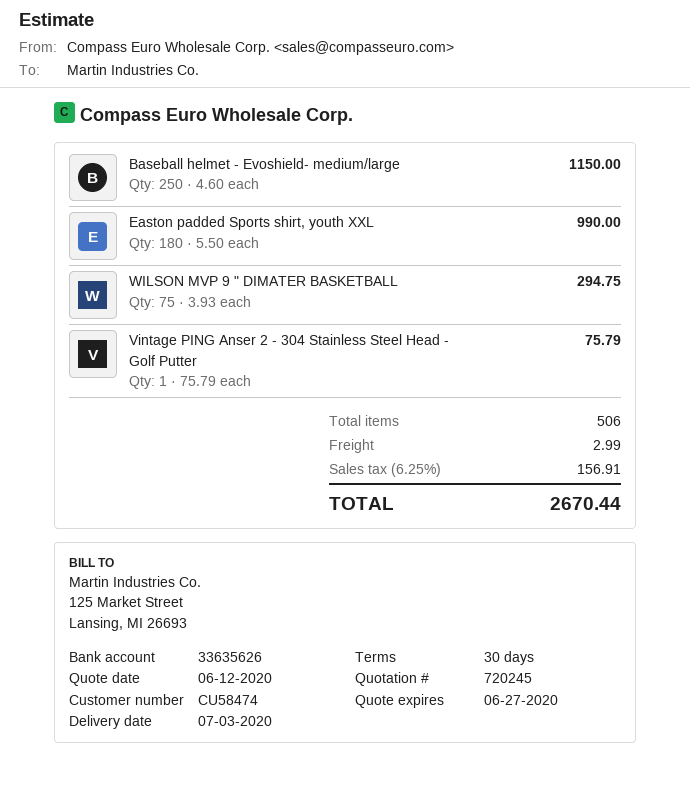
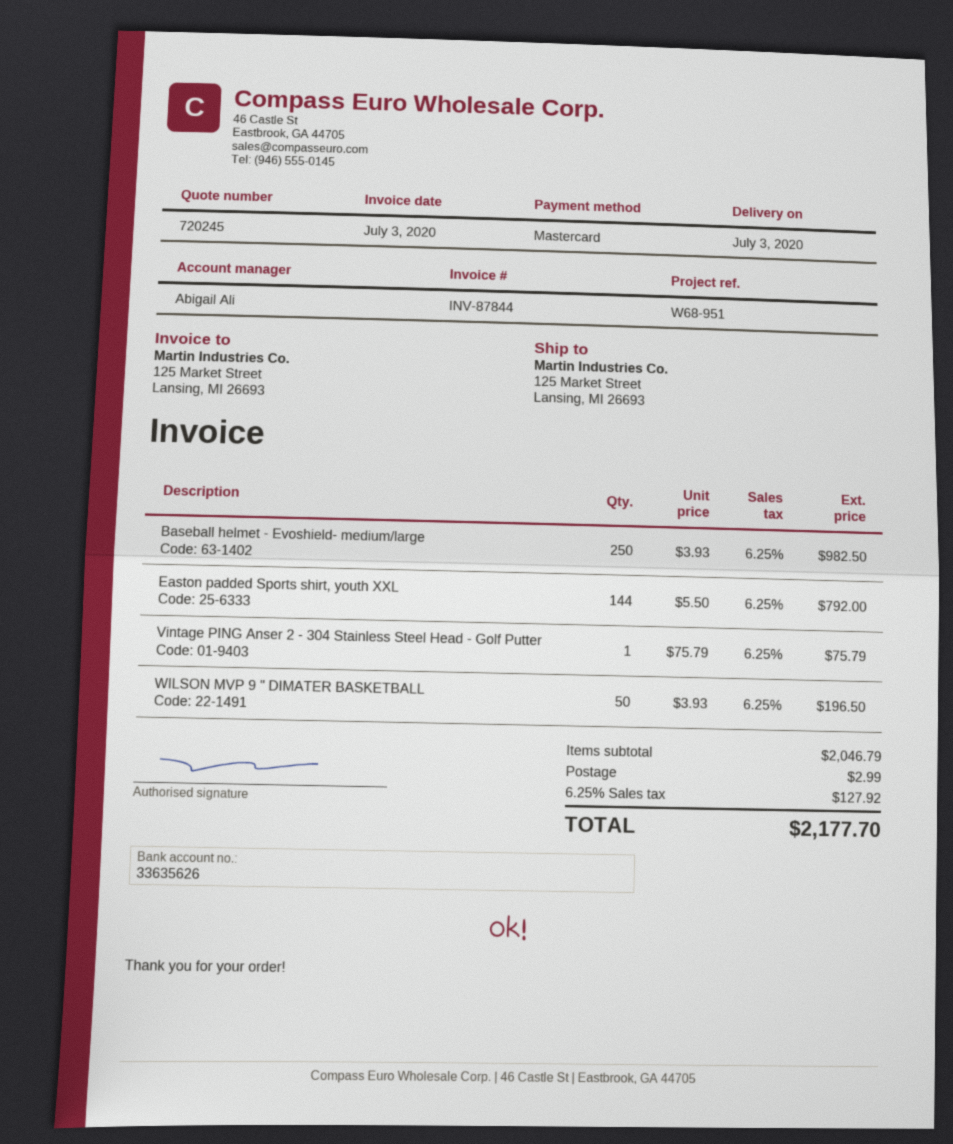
Baseball helmet - Evoshield- medium/large: 250 x 4.60 = 1150.00 -> 250 x 3.93 = 982.50
Easton padded Sports shirt, youth XXL: 180 x 5.50 = 990.00 -> 144 x 5.50 = 792.00
WILSON MVP 9 " DIMATER BASKETBALL: 75 x 3.93 = 294.75 -> 50 x 3.93 = 196.50
tax: 6.25% = 156.91 -> 6.25% = 127.92
total: 2670.44 -> 2177.70

